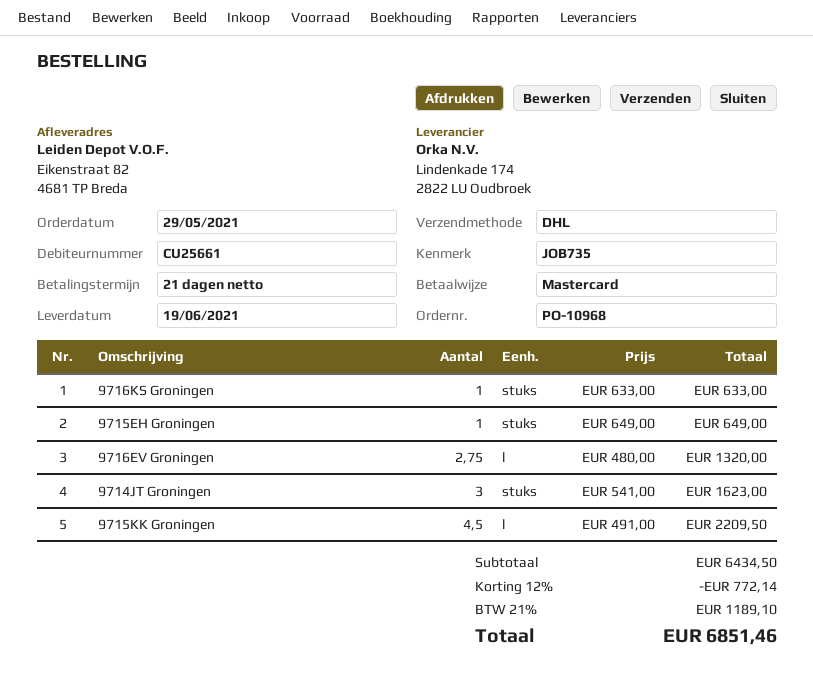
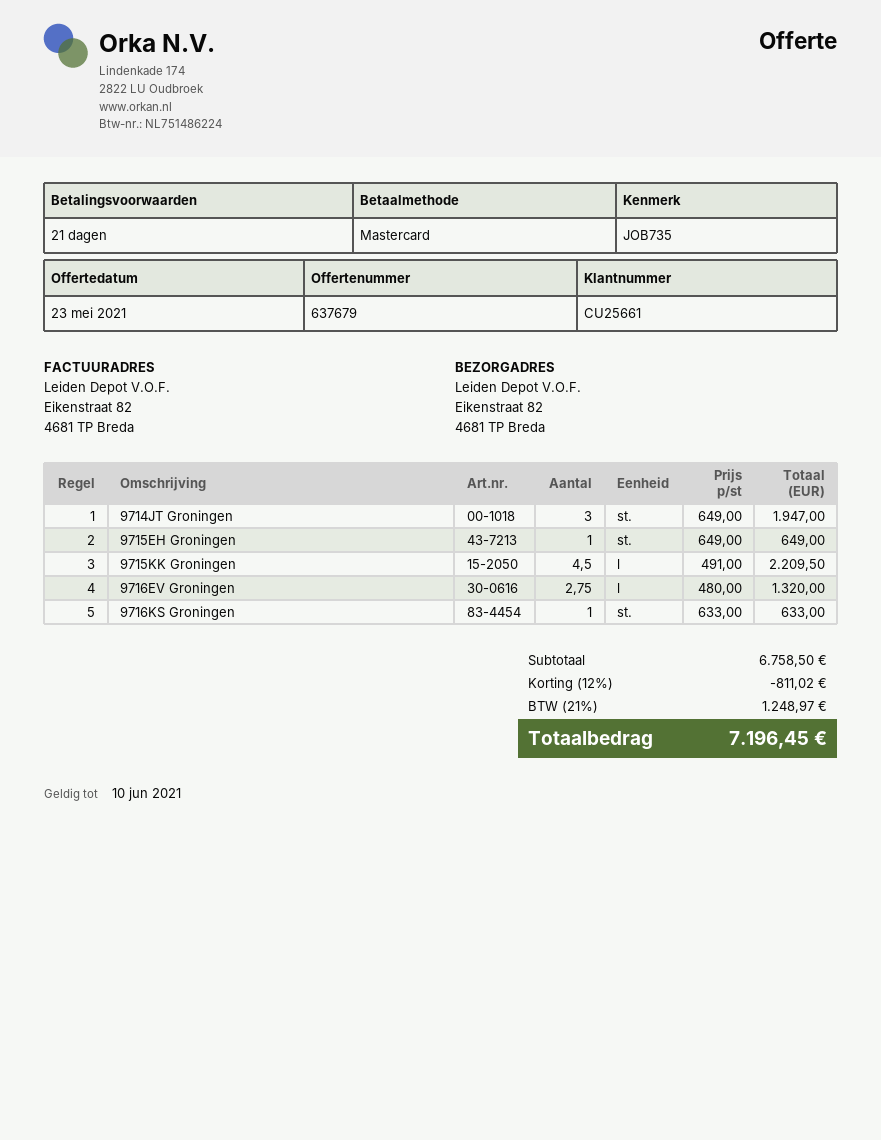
9714JT Groningen: 3 x 541.00 = 1623.00 -> 3 x 649.00 = 1947.00
subtotal: 6434.50 -> 6758.50
discount: 12% = 772.14 -> 12% = 811.02
tax: 21% = 1189.10 -> 21% = 1248.97
total: 6851.46 -> 7196.45

